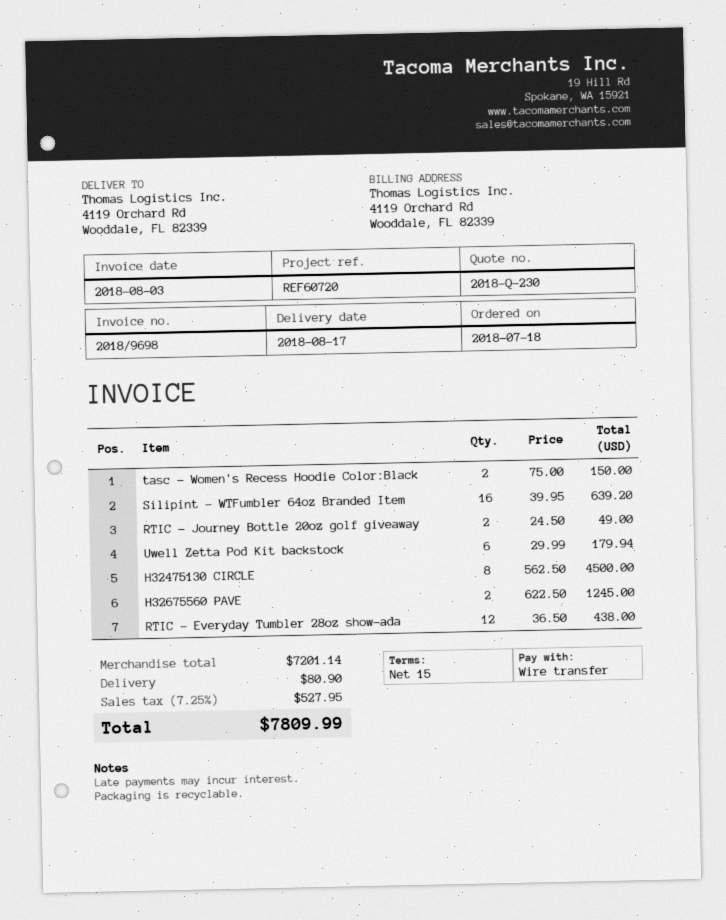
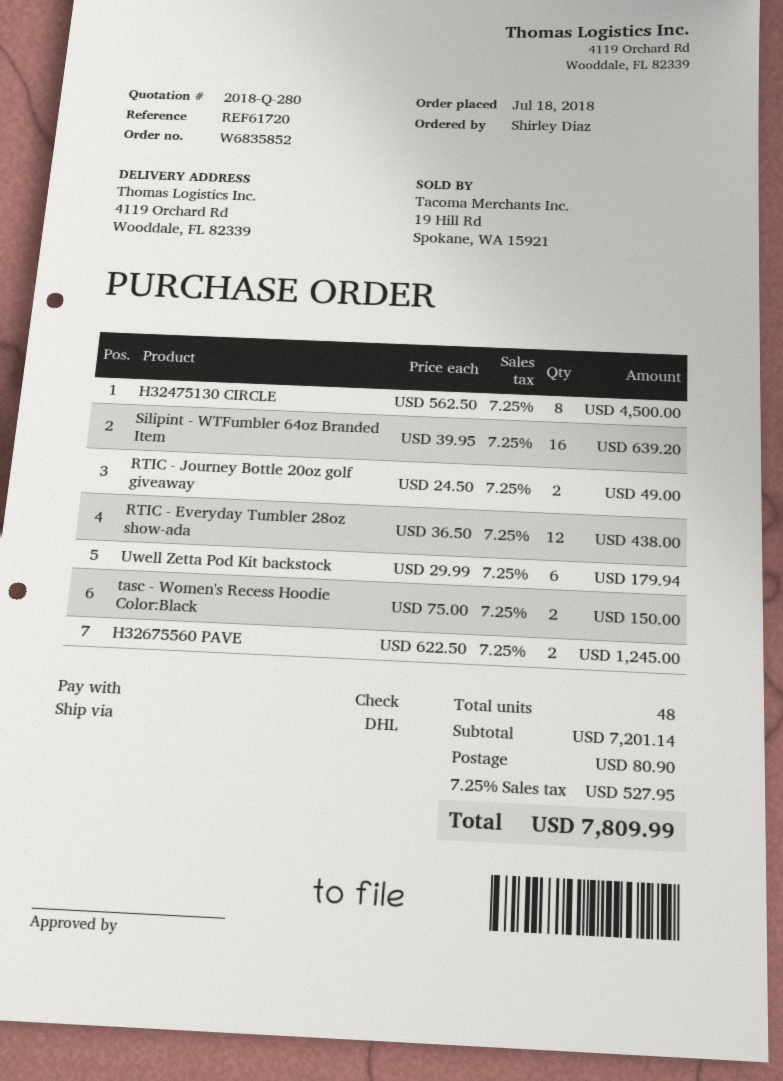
quote number: 2018-Q-230 -> 2018-Q-280
reference: REF60720 -> REF61720
payment method: bank transfer -> cheque

